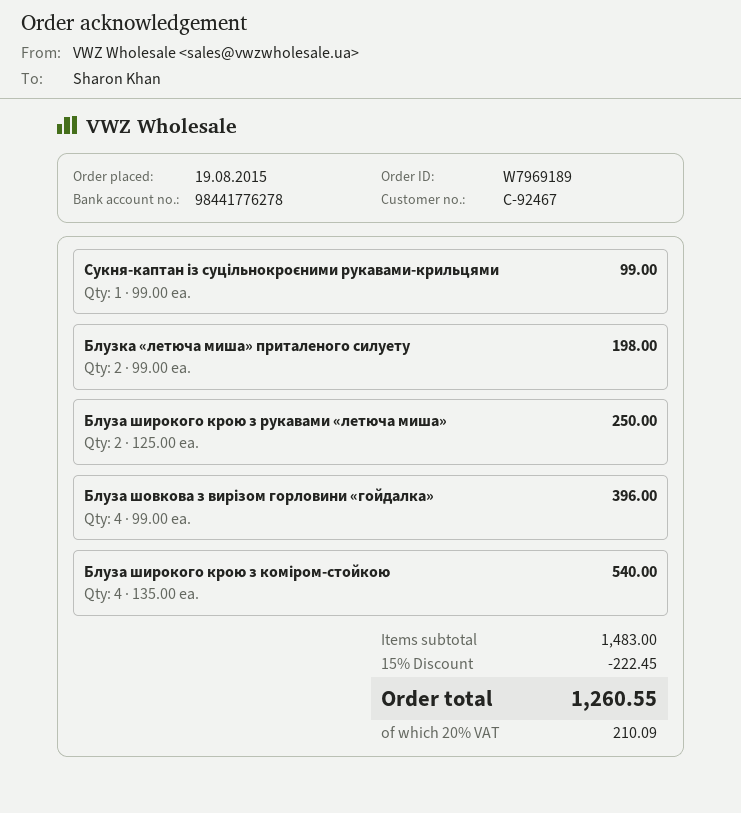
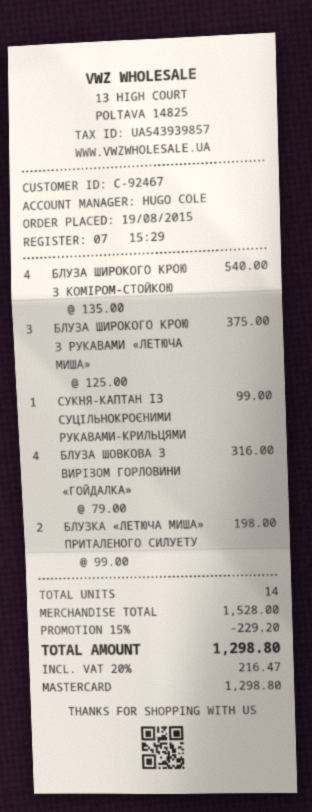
Блуза широкого крою з рукавами «летюча миша»: 2 x 125.00 = 250.00 -> 3 x 125.00 = 375.00
Блуза шовкова з вирізом горловини «гойдалка»: 4 x 99.00 = 396.00 -> 4 x 79.00 = 316.00
subtotal: 1483.00 -> 1528.00
discount: 15% = 222.45 -> 15% = 229.20
tax: 20% = 210.09 -> 20% = 216.47
total: 1260.55 -> 1298.80

